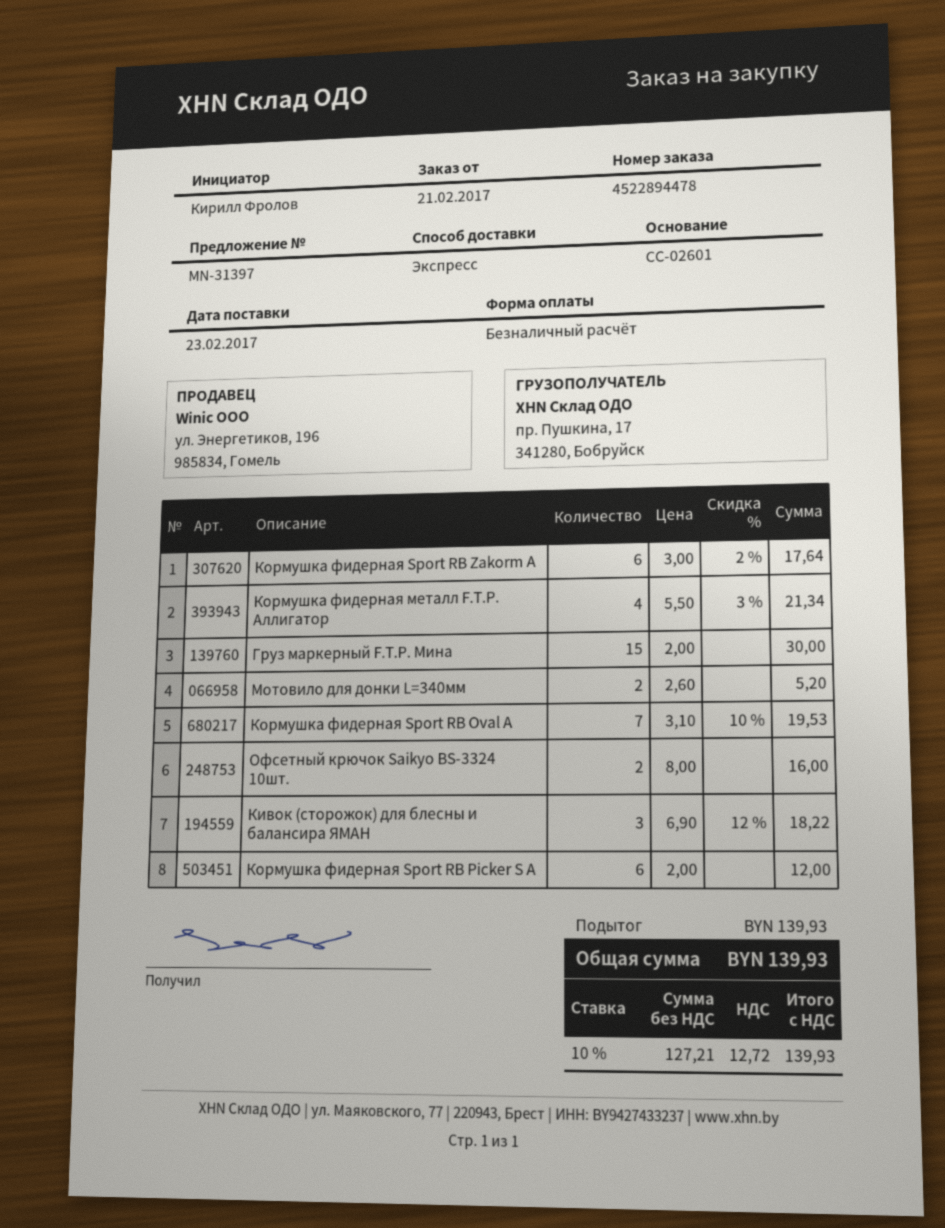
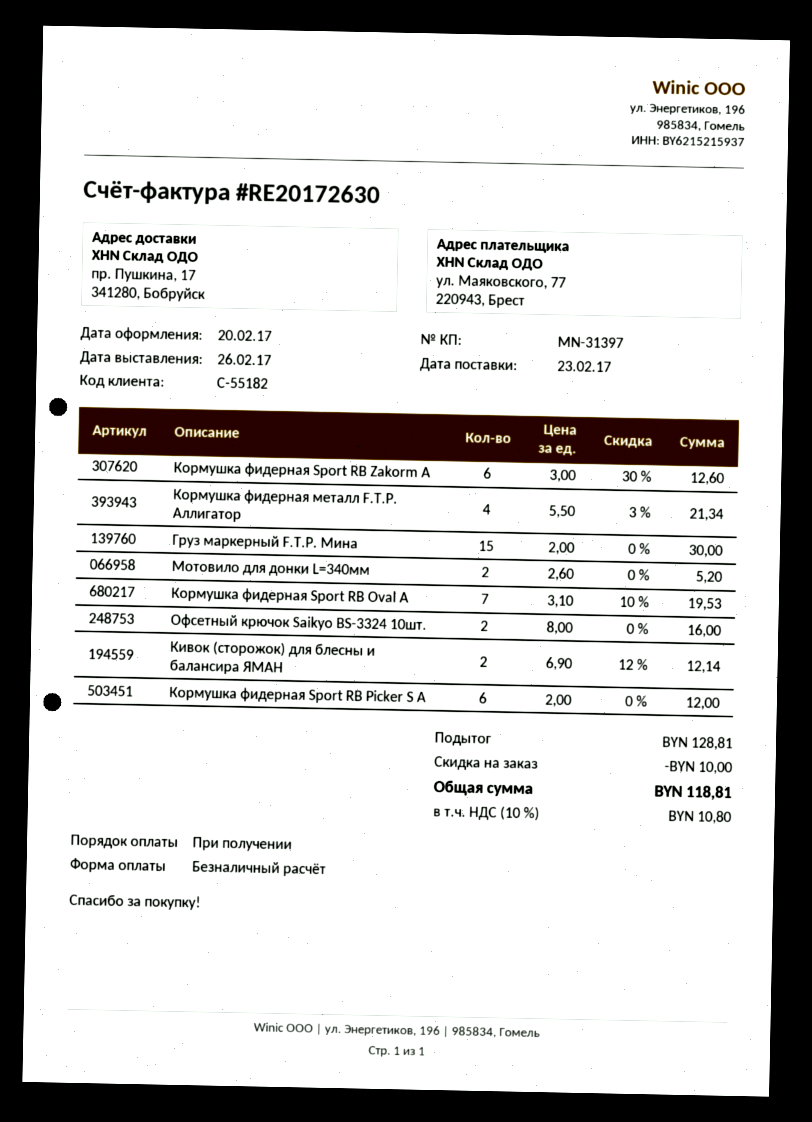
order date: 2017-02-21 -> 2017-02-20
Кормушка фидерная Sport RB Zakorm A: 6 x 3.00 - 2% = 17.64 -> 6 x 3.00 - 30% = 12.60
Кивок (сторожок) для блесны и балансира ЯМАН: 3 x 6.90 - 12% = 18.22 -> 2 x 6.90 - 12% = 12.14
subtotal: 139.93 -> 128.81
discount: none -> 10.00
tax: 10% = 12.72 -> 10% = 10.80
total: 139.93 -> 118.81

